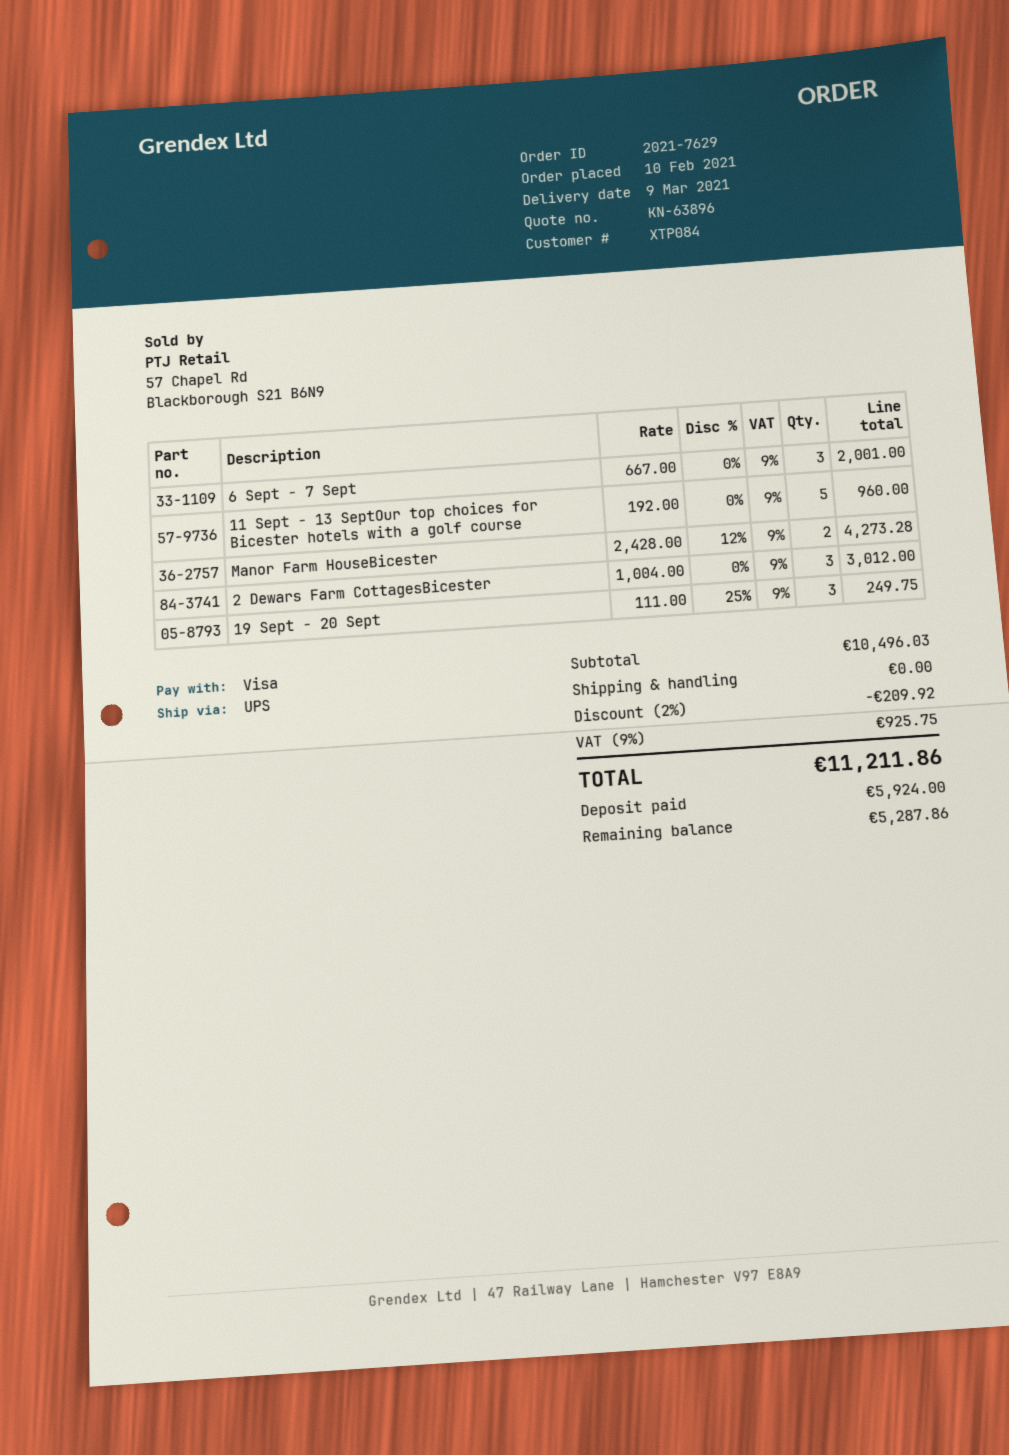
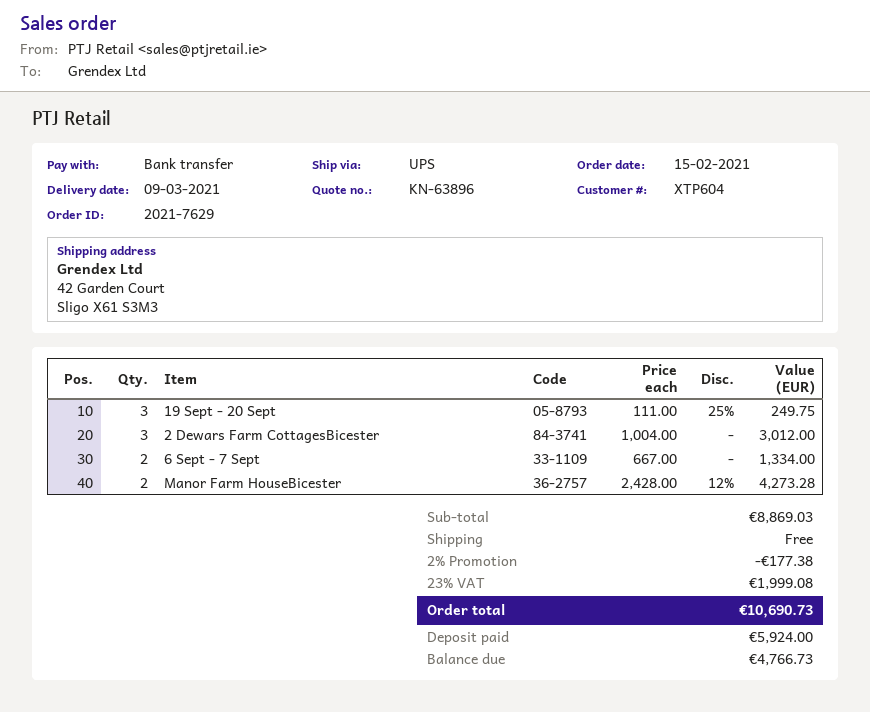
order date: 2021-02-10 -> 2021-02-15
customer number: XTP084 -> XTP604
payment method: Visa -> bank transfer
6 Sept - 7 Sept: 3 x 667.00 = 2001.00 -> 2 x 667.00 = 1334.00
11 Sept - 13 SeptOur top choices for Bicester hotels with a golf course: 5 x 192.00 = 960.00 -> none
subtotal: 10496.03 -> 8869.03
discount: 2% = 209.92 -> 2% = 177.38
tax: 9% = 925.75 -> 23% = 1999.08
total: 11211.86 -> 10690.73
balance: 5287.86 -> 4766.73

